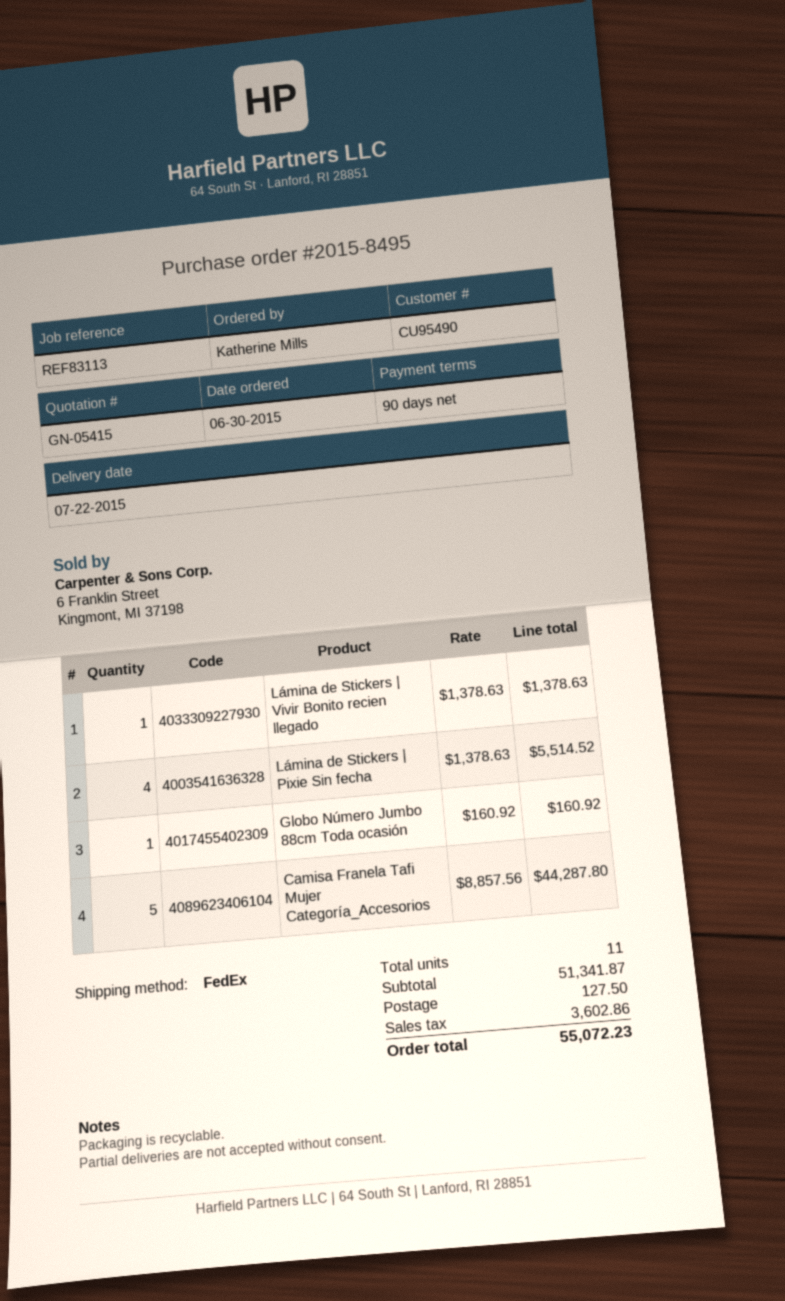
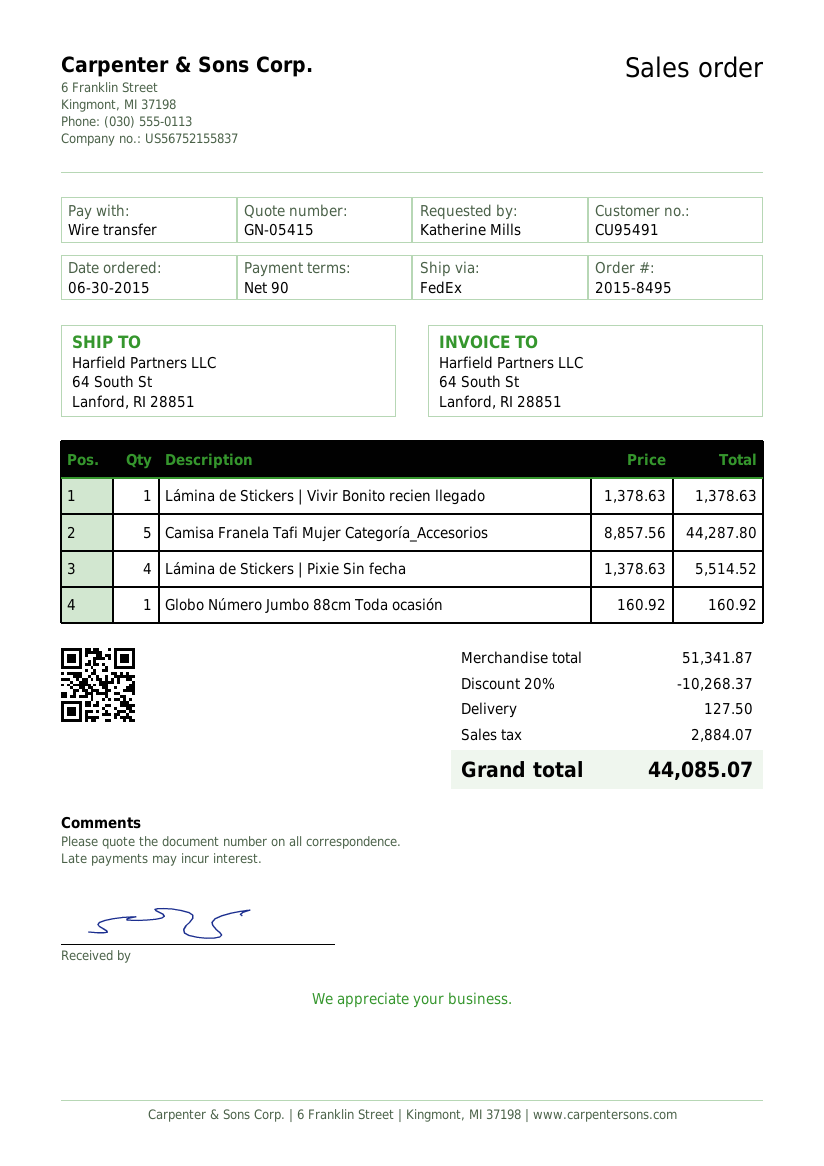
customer number: CU95490 -> CU95491
discount: none -> 20% = 10268.37
tax: 3602.86 -> 2884.07
total: 55072.23 -> 44085.07

